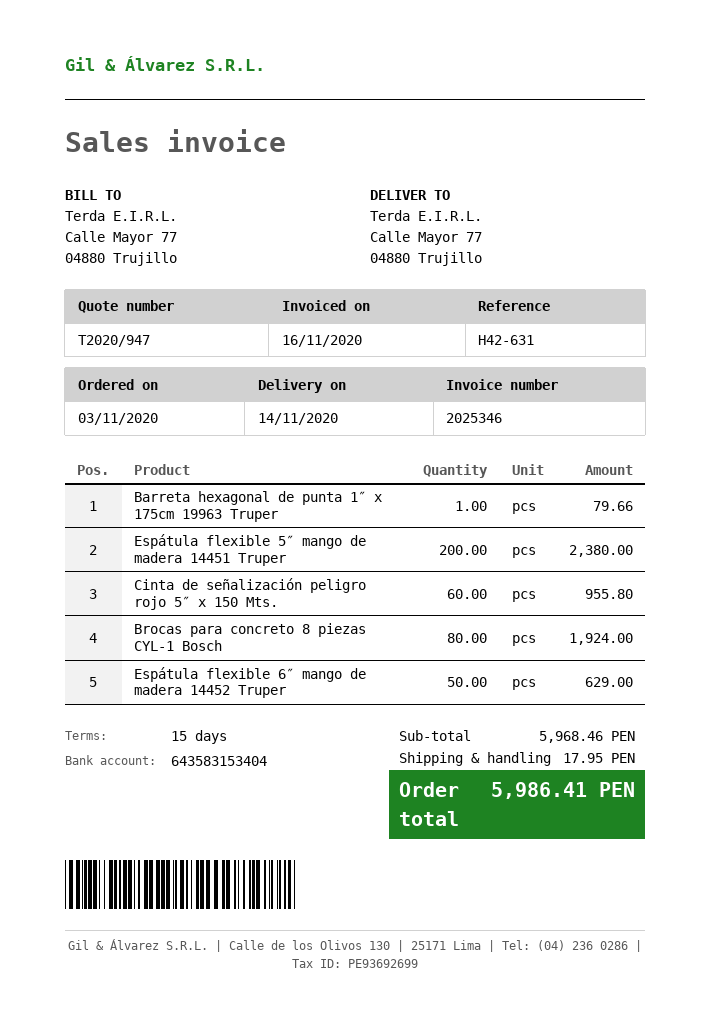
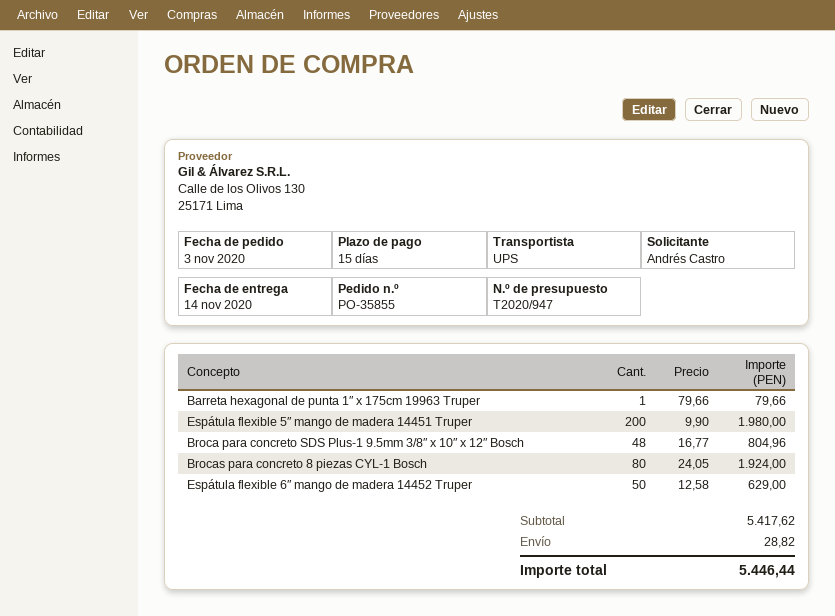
Espátula flexible 5″ mango de madera 14451 Truper: 200 for 2380.00 -> 200 for 1980.00
Cinta de señalización peligro rojo 5″ x 150 Mts.: 60 for 955.80 -> none
Broca para concreto SDS Plus-1 9.5mm 3/8″ x 10″ x 12″ Bosch: none -> 48 for 804.96
subtotal: 5968.46 -> 5417.62
shipping: 17.95 -> 28.82
total: 5986.41 -> 5446.44

